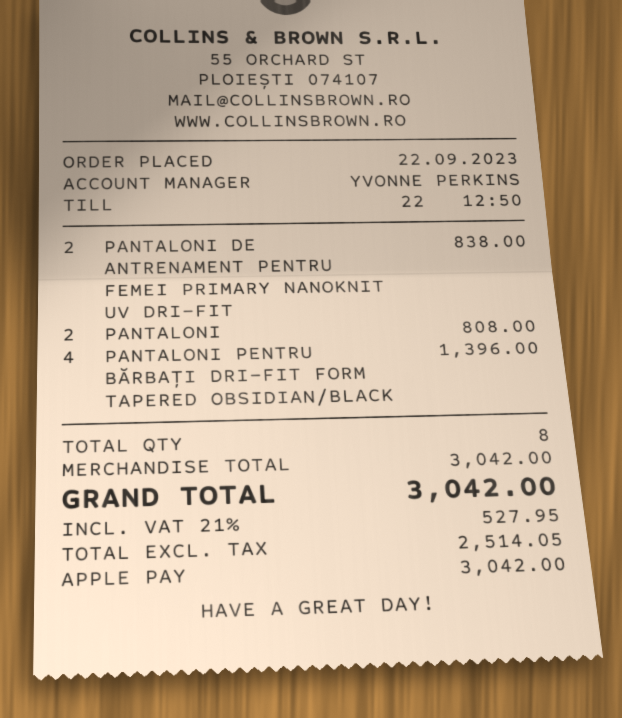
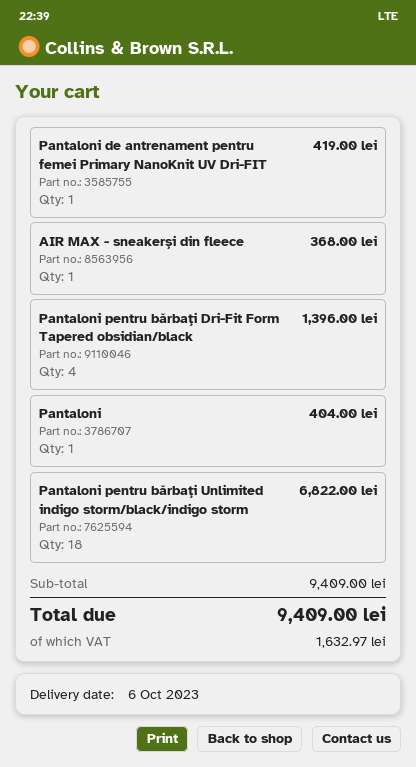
PANTALONI DE ANTRENAMENT PENTRU FEMEI PRIMARY NANOKNIT UV DRI-FIT: 2 for 838.00 -> 1 for 419.00
PANTALONI: 2 for 808.00 -> 1 for 404.00
AIR MAX - sneakerși din fleece: none -> 1 for 368.00
Pantaloni pentru bărbați Unlimited indigo storm/black/indigo storm: none -> 18 for 6822.00
subtotal: 3042.00 -> 9409.00
tax: 527.95 -> 1632.97
total: 3042.00 -> 9409.00

